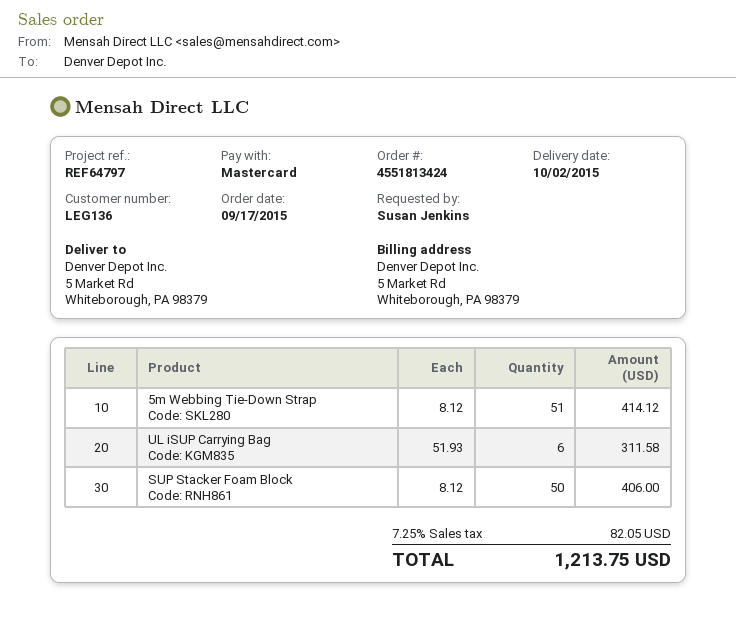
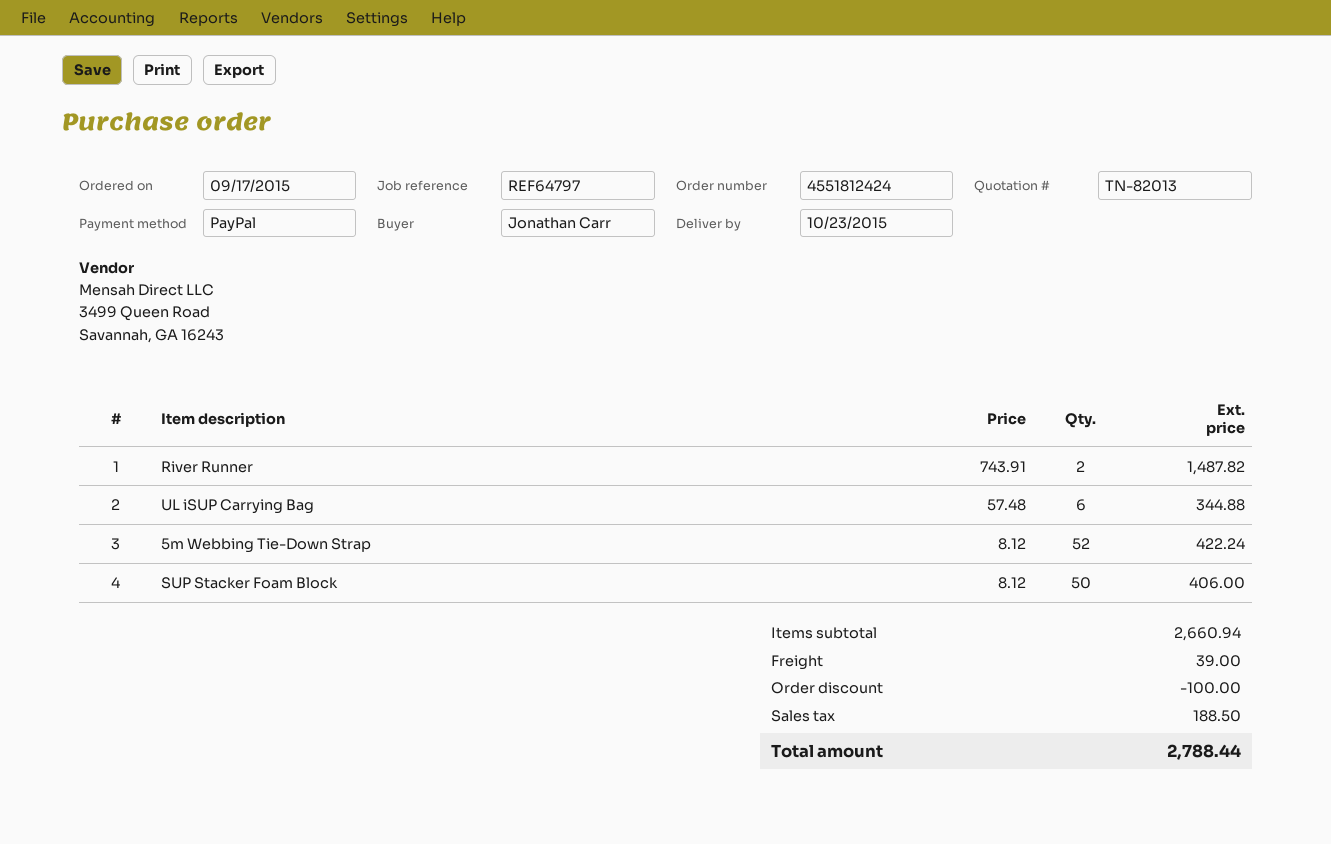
order number: 4551813424 -> 4551812424
delivery date: 2015-10-02 -> 2015-10-23
ordered by: Susan Jenkins -> Jonathan Carr
payment method: Mastercard -> PayPal
5m Webbing Tie-Down Strap: 51 x 8.12 = 414.12 -> 52 x 8.12 = 422.24
UL iSUP Carrying Bag: 6 x 51.93 = 311.58 -> 6 x 57.48 = 344.88
River Runner: none -> 2 x 743.91 = 1487.82
discount: none -> 100.00
shipping: none -> 39.00
tax: 82.05 -> 188.50
total: 1213.75 -> 2788.44

